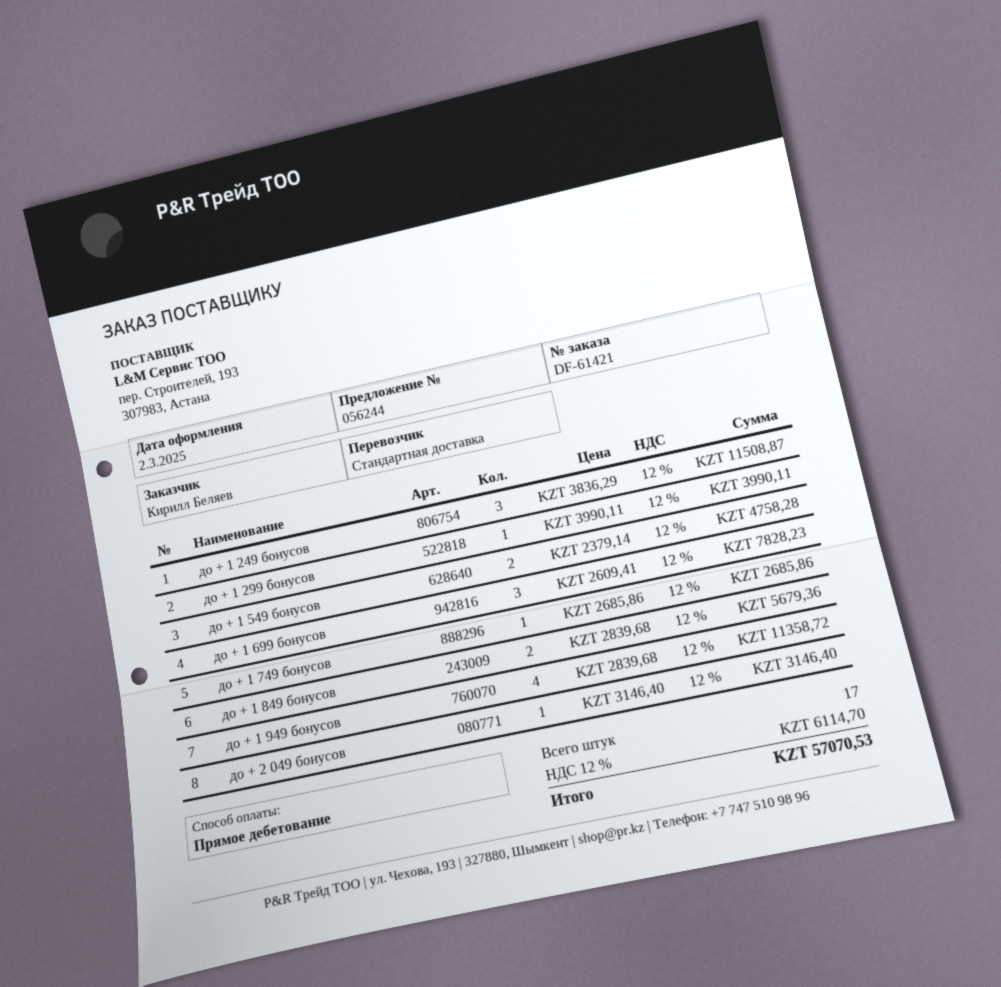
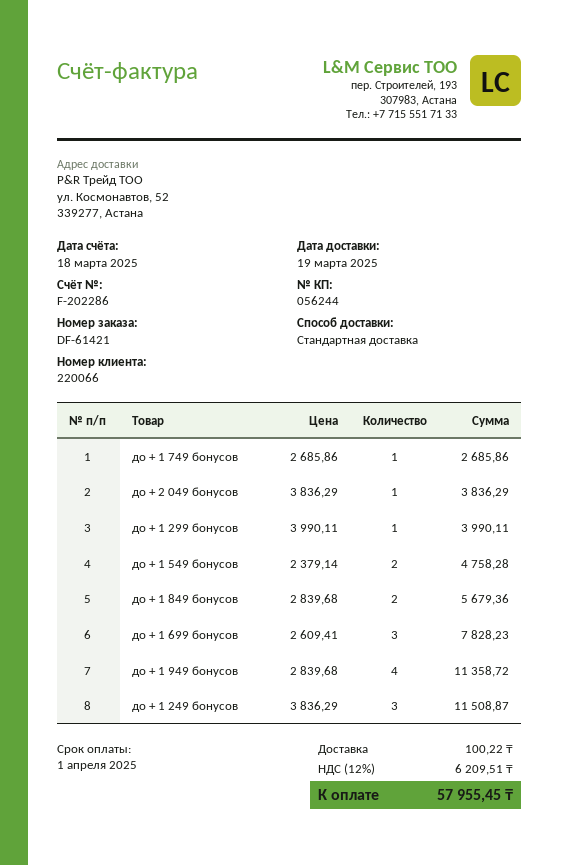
до + 2 049 бонусов: 1 x 3146.40 = 3146.40 -> 1 x 3836.29 = 3836.29
shipping: none -> 100.22
tax: 12% = 6114.70 -> 12% = 6209.51
total: 57070.53 -> 57955.45

